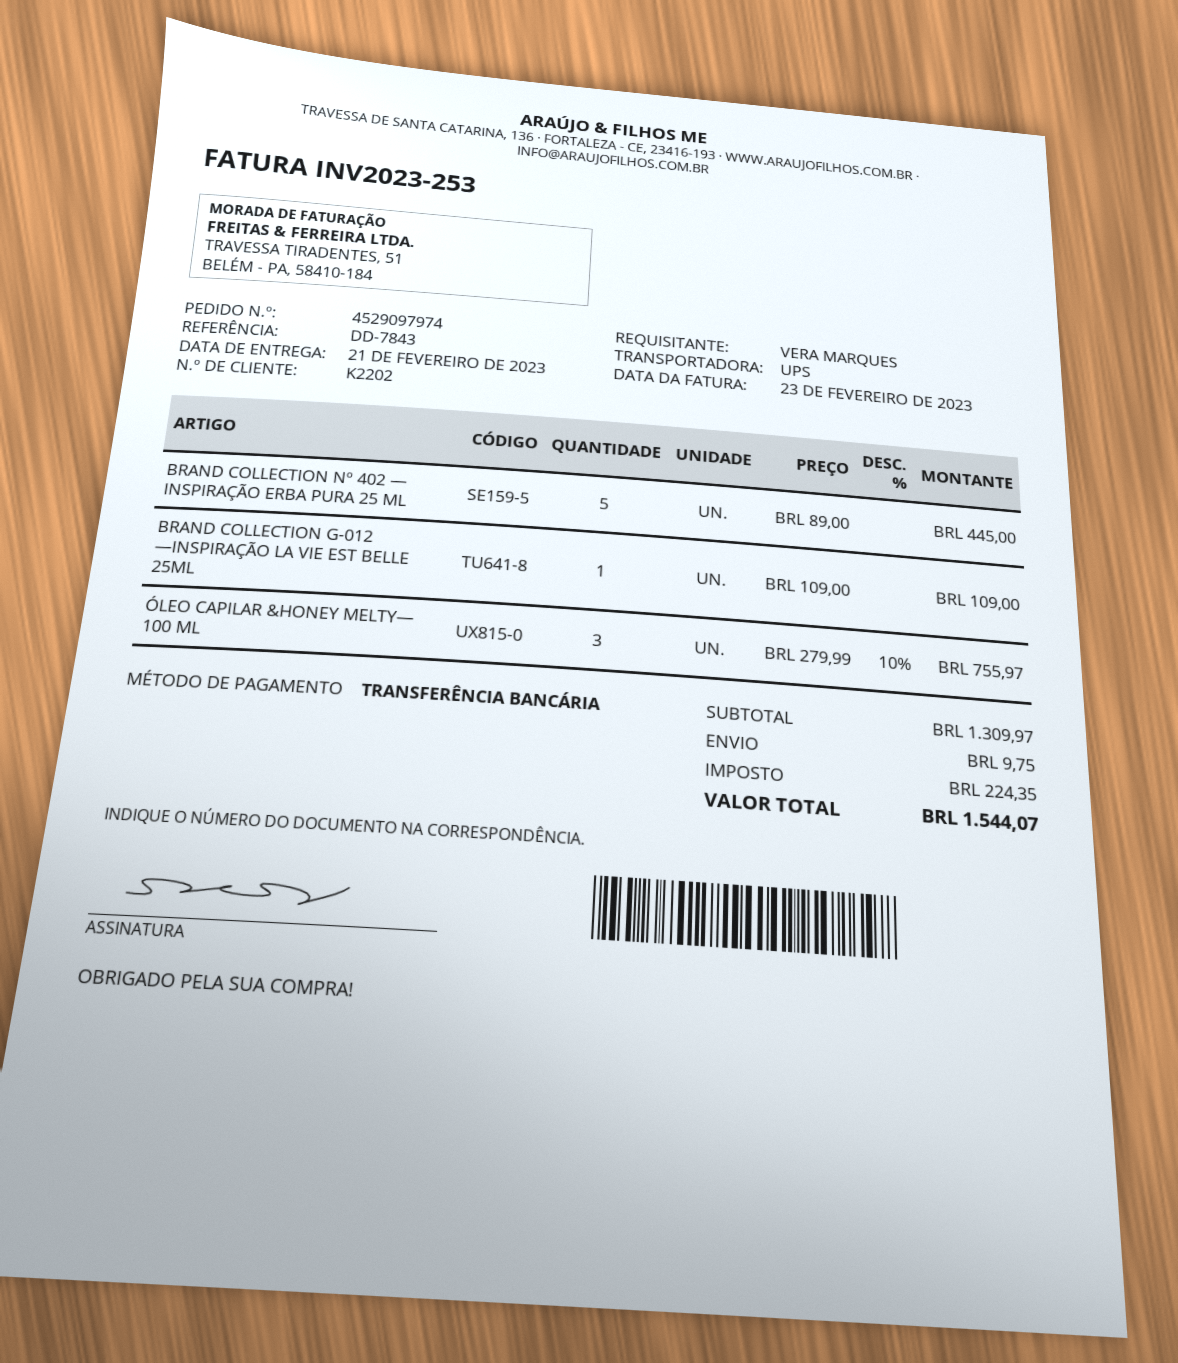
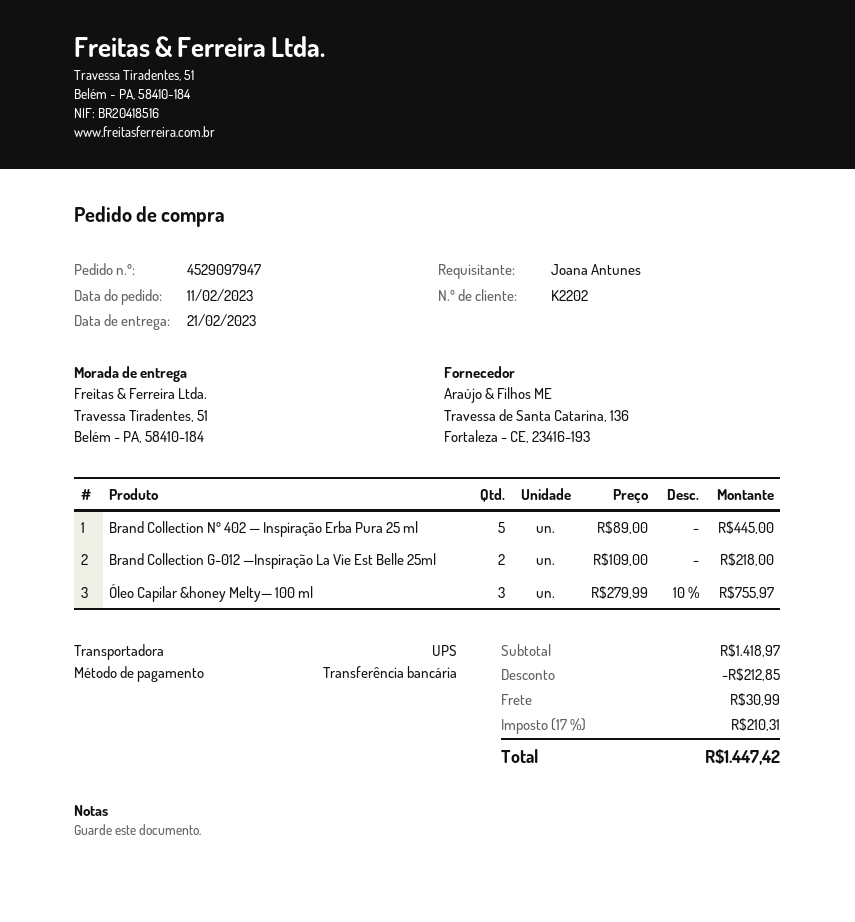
order number: 4529097974 -> 4529097947
ordered by: VERA MARQUES -> Joana Antunes
BRAND COLLECTION G-012 —INSPIRAÇÃO LA VIE EST BELLE 25ML: 1 x 109.00 = 109.00 -> 2 x 109.00 = 218.00
subtotal: 1309.97 -> 1418.97
discount: none -> 212.85
shipping: 9.75 -> 30.99
tax: 224.35 -> 210.31
total: 1544.07 -> 1447.42

